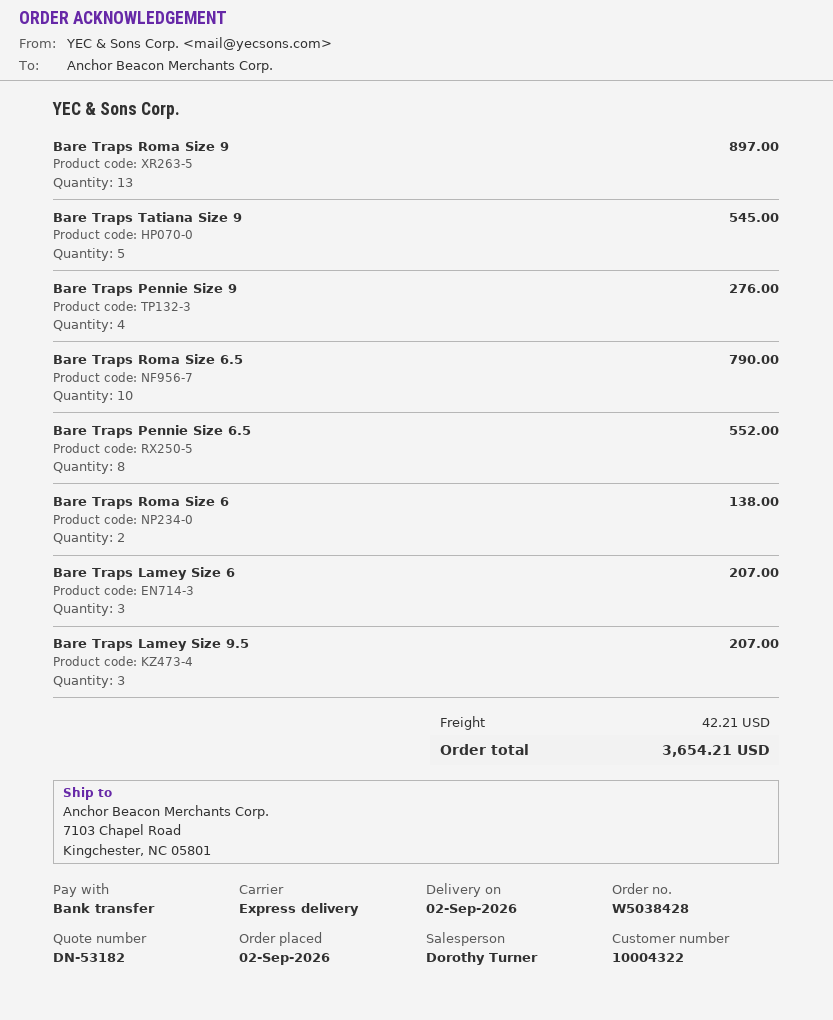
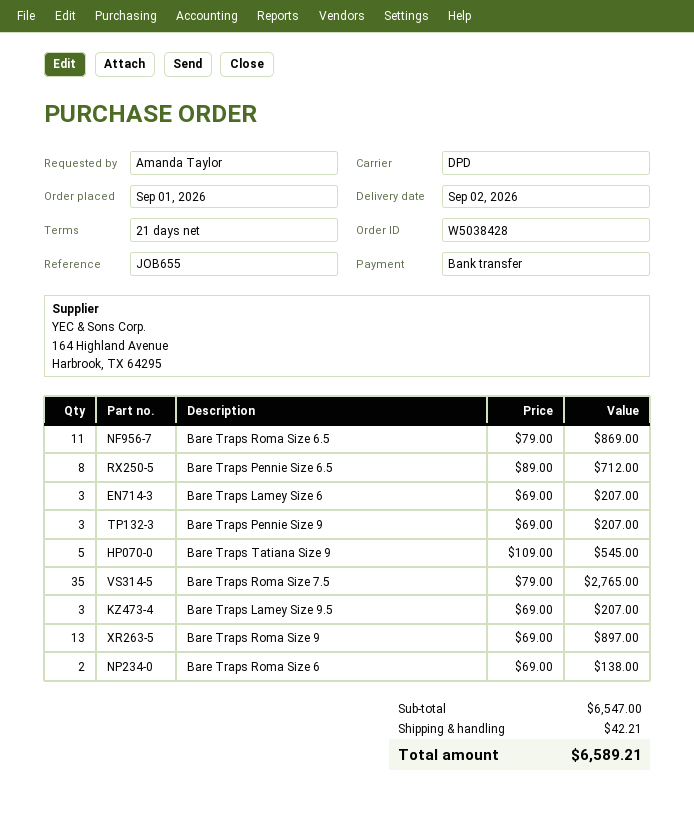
order date: 2026-09-02 -> 2026-09-01
shipping method: express -> DPD
Bare Traps Pennie Size 9: 4 for 276.00 -> 3 for 207.00
Bare Traps Roma Size 6.5: 10 for 790.00 -> 11 for 869.00
Bare Traps Pennie Size 6.5: 8 for 552.00 -> 8 for 712.00
Bare Traps Roma Size 7.5: none -> 35 for 2765.00
total: 3654.21 -> 6589.21

